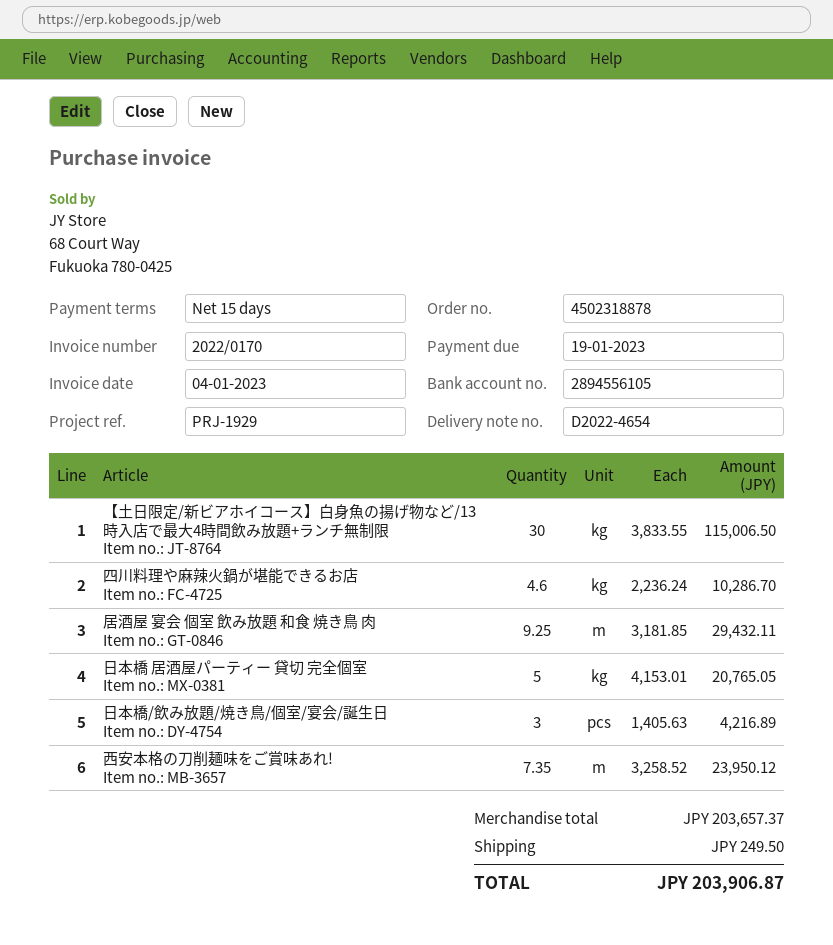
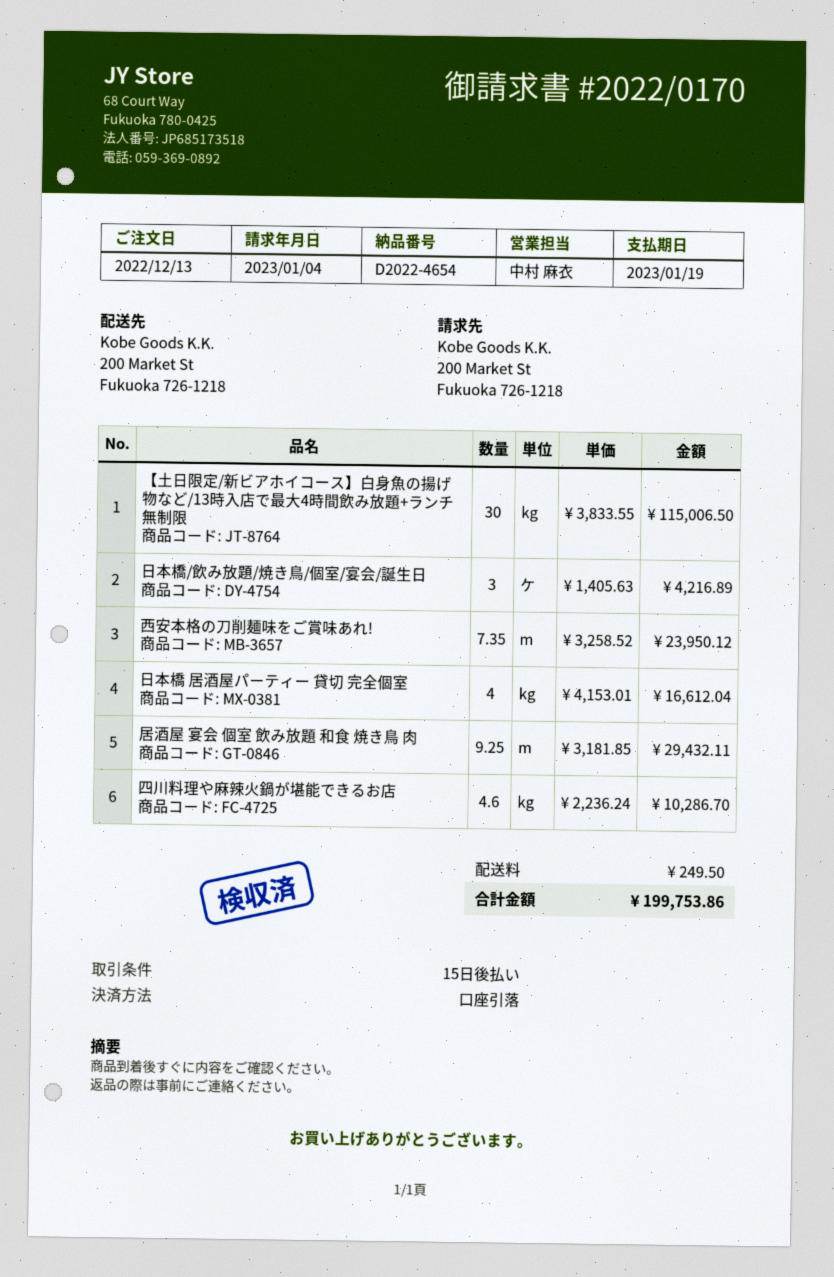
日本橋 居酒屋パーティー 貸切 完全個室: 5 x 4153.01 = 20765.05 -> 4 x 4153.01 = 16612.04
total: 203906.87 -> 199753.86

